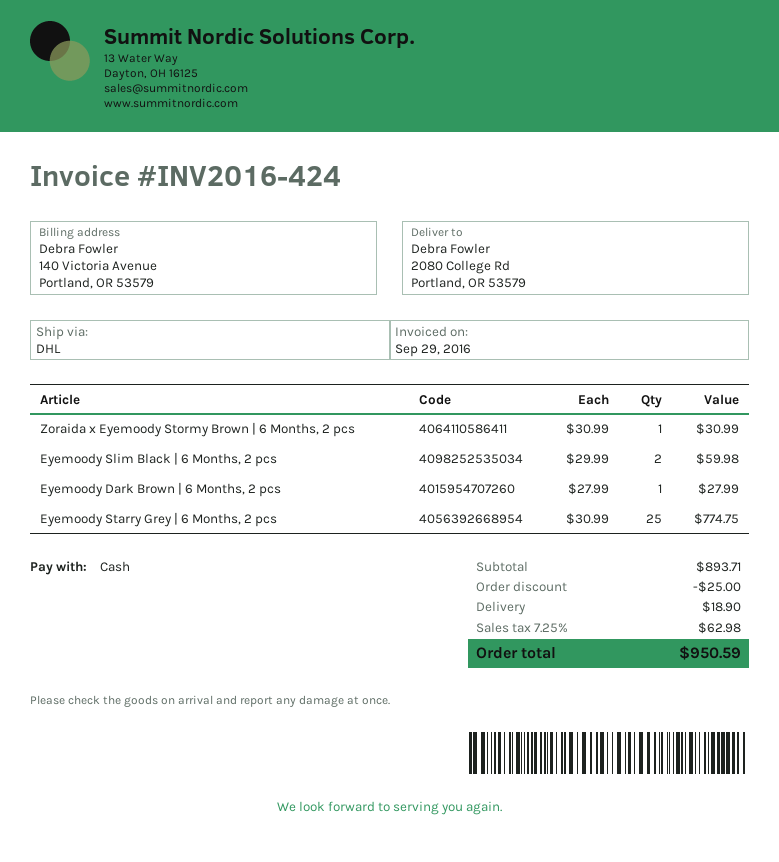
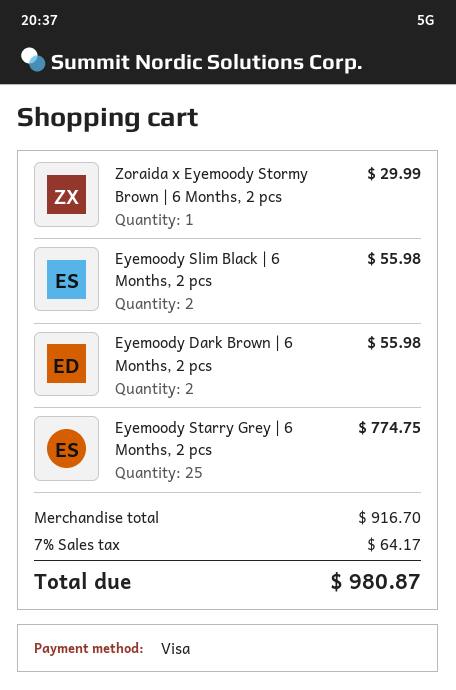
payment method: cash -> Visa
Zoraida x Eyemoody Stormy Brown | 6 Months, 2 pcs: 1 for 30.99 -> 1 for 29.99
Eyemoody Slim Black | 6 Months, 2 pcs: 2 for 59.98 -> 2 for 55.98
Eyemoody Dark Brown | 6 Months, 2 pcs: 1 for 27.99 -> 2 for 55.98
subtotal: 893.71 -> 916.70
discount: 25.00 -> none
shipping: 18.90 -> none
tax: 7.25% = 62.98 -> 7% = 64.17
total: 950.59 -> 980.87

